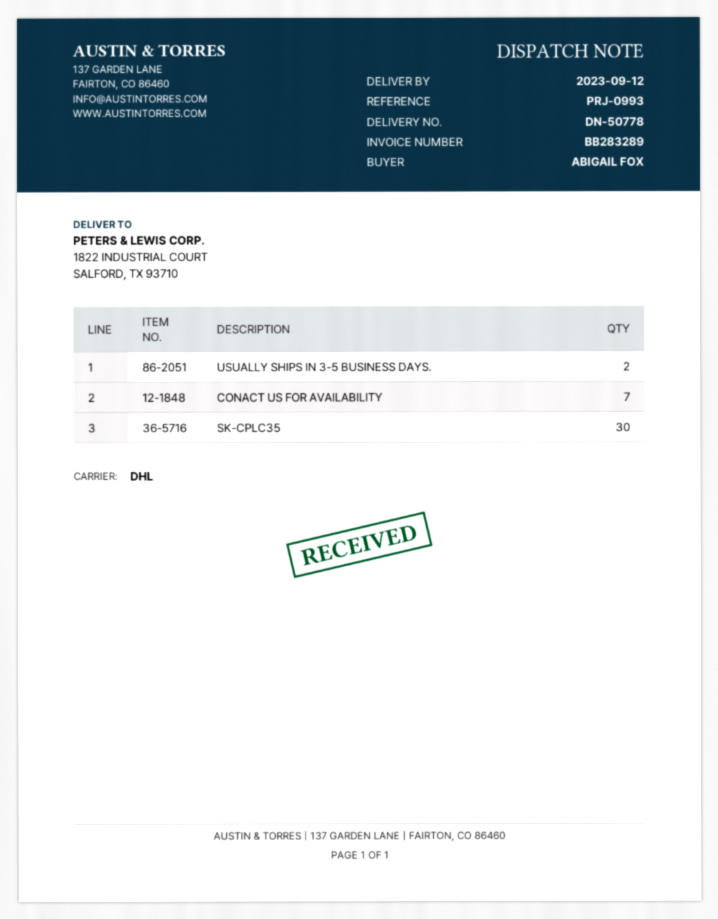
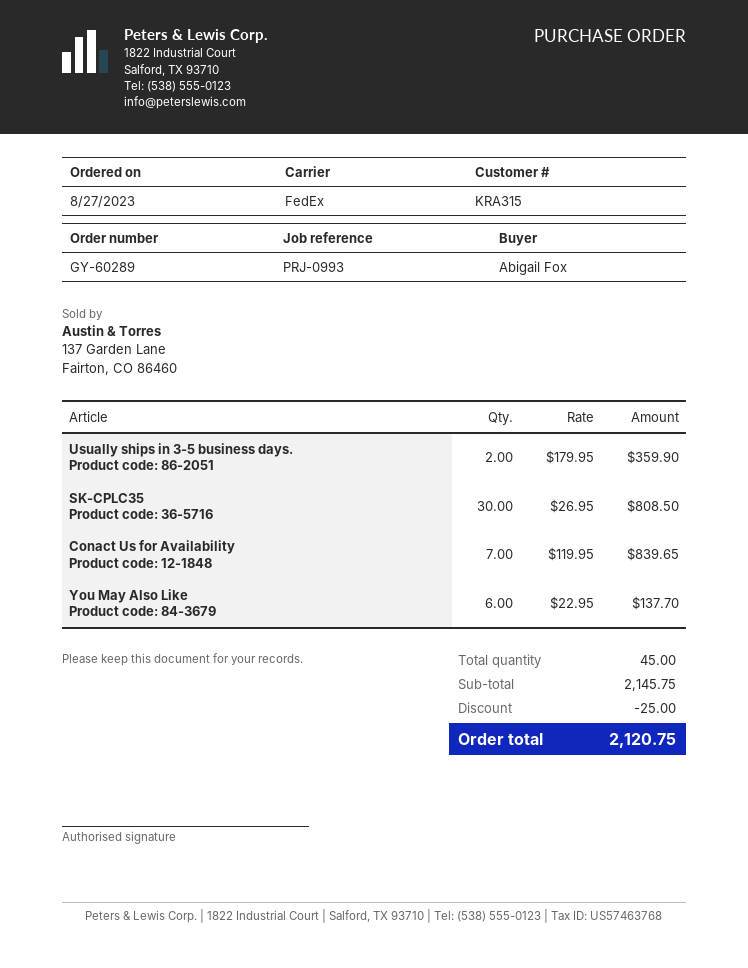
shipping method: DHL -> FedEx
You May Also Like: none -> 6

